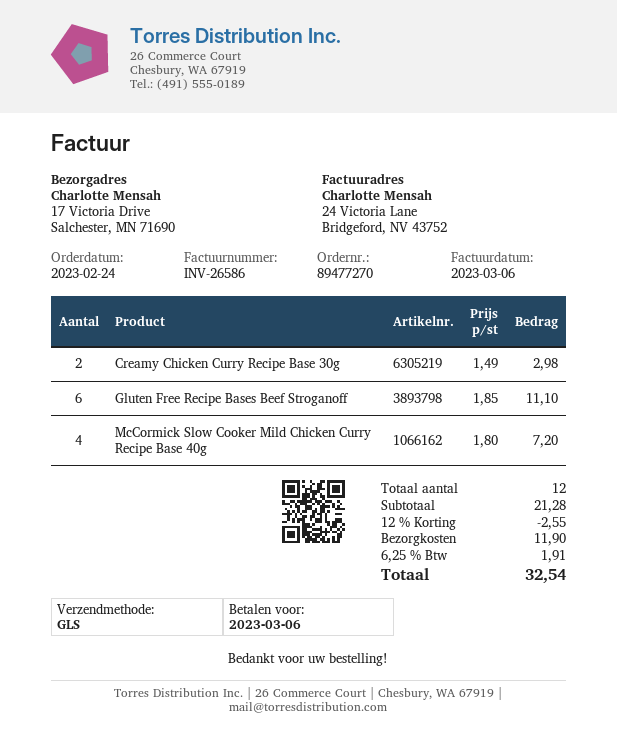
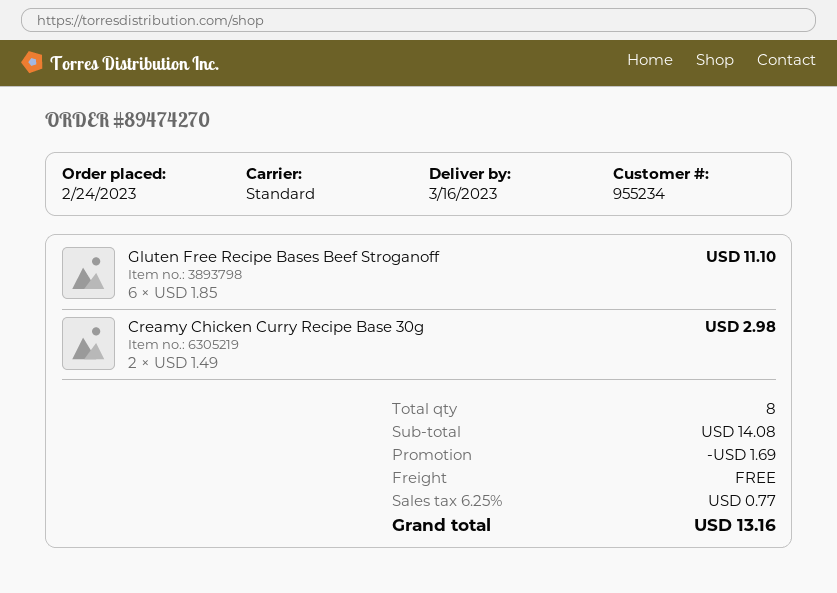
order number: 89477270 -> 89474270
shipping method: GLS -> standard
McCormick Slow Cooker Mild Chicken Curry Recipe Base 40g: 4 x 1.80 = 7.20 -> none
total quantity: 12 -> 8
subtotal: 21.28 -> 14.08
discount: 2.55 -> 1.69
shipping: 11.90 -> 0.00
tax: 6.25% = 1.91 -> 6.25% = 0.77
total: 32.54 -> 13.16

